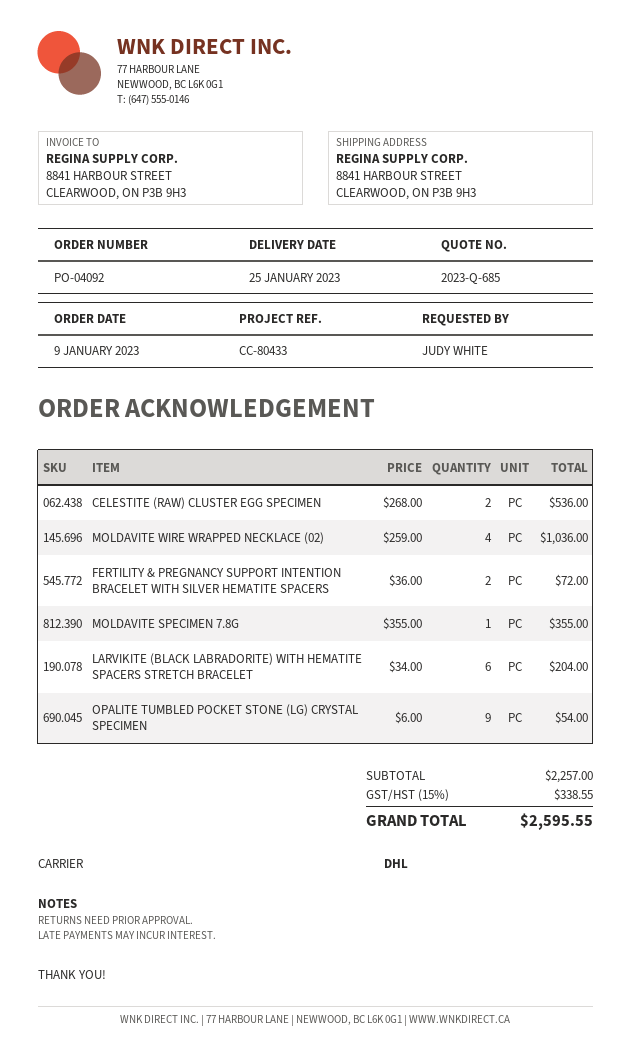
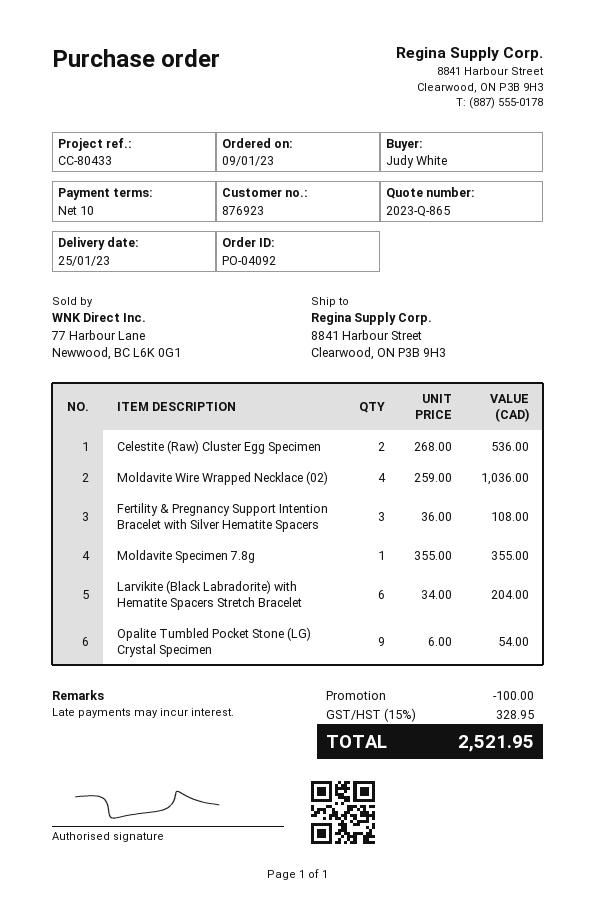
quote number: 2023-Q-685 -> 2023-Q-865
FERTILITY & PREGNANCY SUPPORT INTENTION BRACELET WITH SILVER HEMATITE SPACERS: 2 x 36.00 = 72.00 -> 3 x 36.00 = 108.00
discount: none -> 100.00
tax: 15% = 338.55 -> 15% = 328.95
total: 2595.55 -> 2521.95

